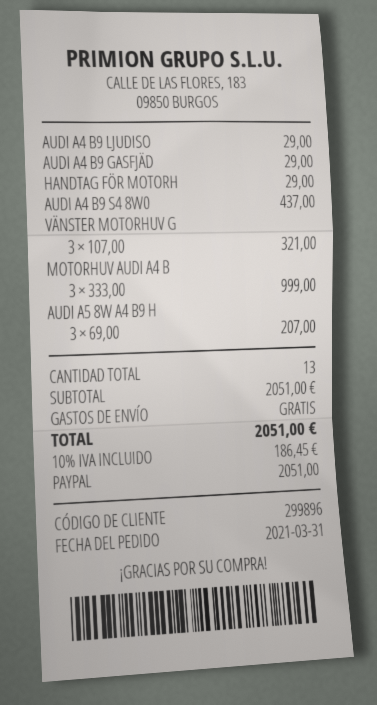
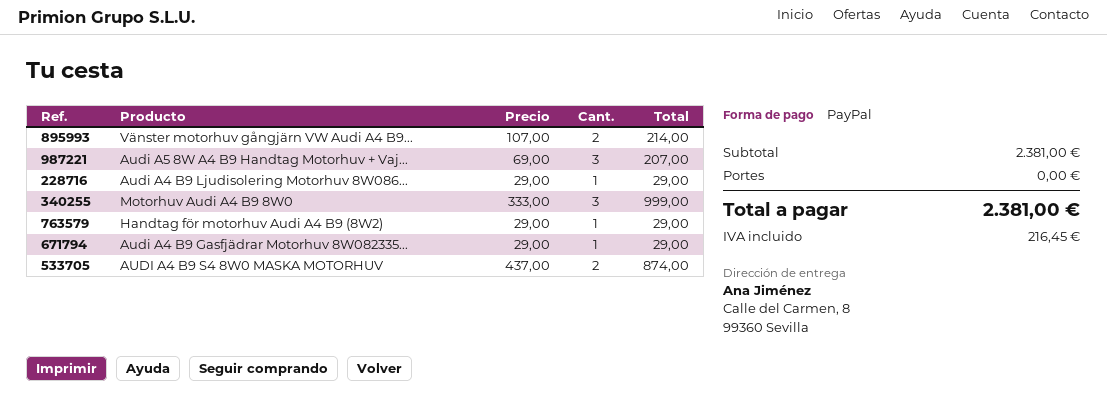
AUDI A4 B9 S4 8W0: 1 x 437.00 = 437.00 -> 2 x 437.00 = 874.00
VÄNSTER MOTORHUV G: 3 x 107.00 = 321.00 -> 2 x 107.00 = 214.00
subtotal: 2051.00 -> 2381.00
tax: 186.45 -> 216.45
total: 2051.00 -> 2381.00

